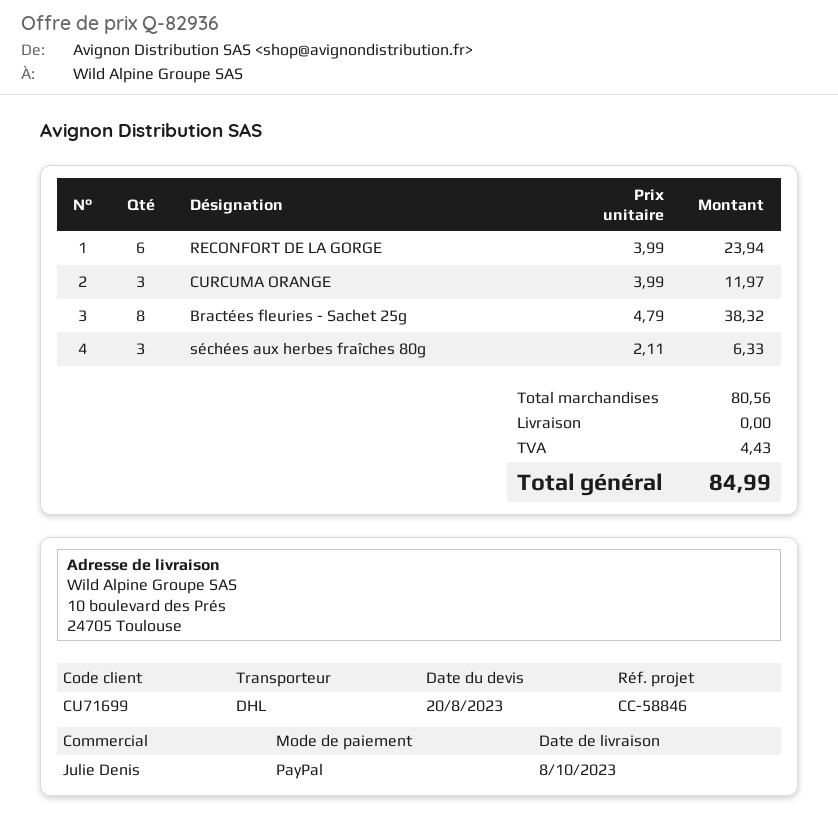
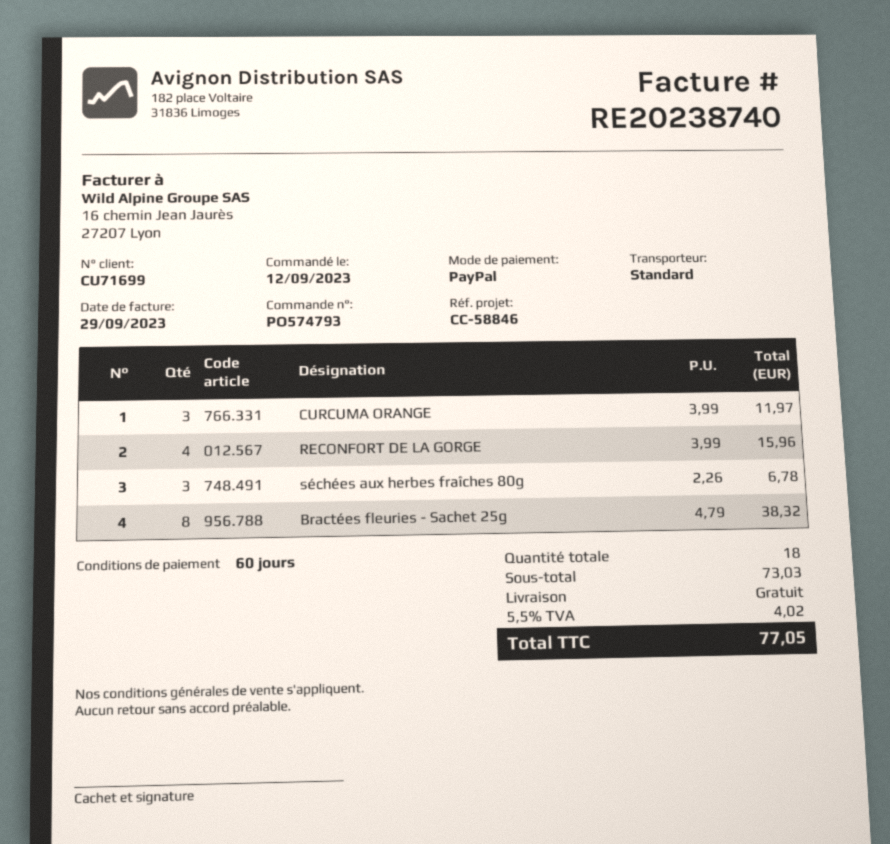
shipping method: DHL -> standard
RECONFORT DE LA GORGE: 6 x 3.99 = 23.94 -> 4 x 3.99 = 15.96
séchées aux herbes fraîches 80g: 3 x 2.11 = 6.33 -> 3 x 2.26 = 6.78
subtotal: 80.56 -> 73.03
tax: 4.43 -> 4.02
total: 84.99 -> 77.05

